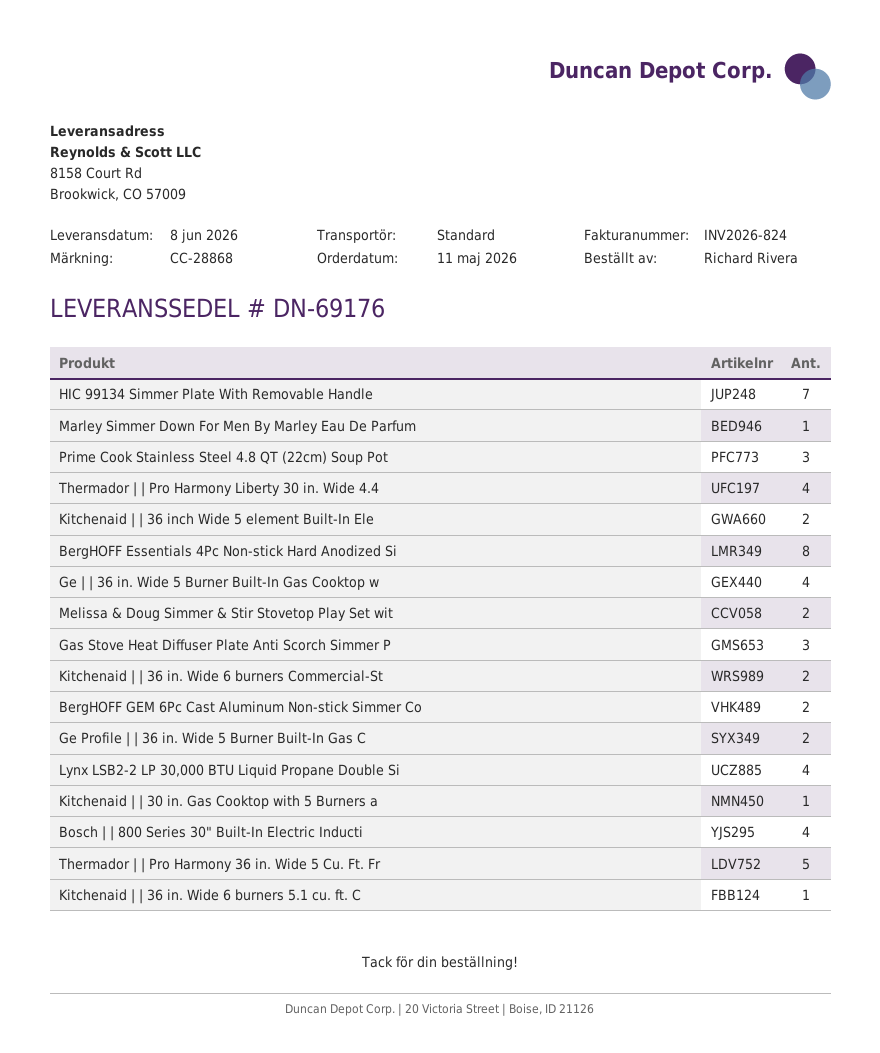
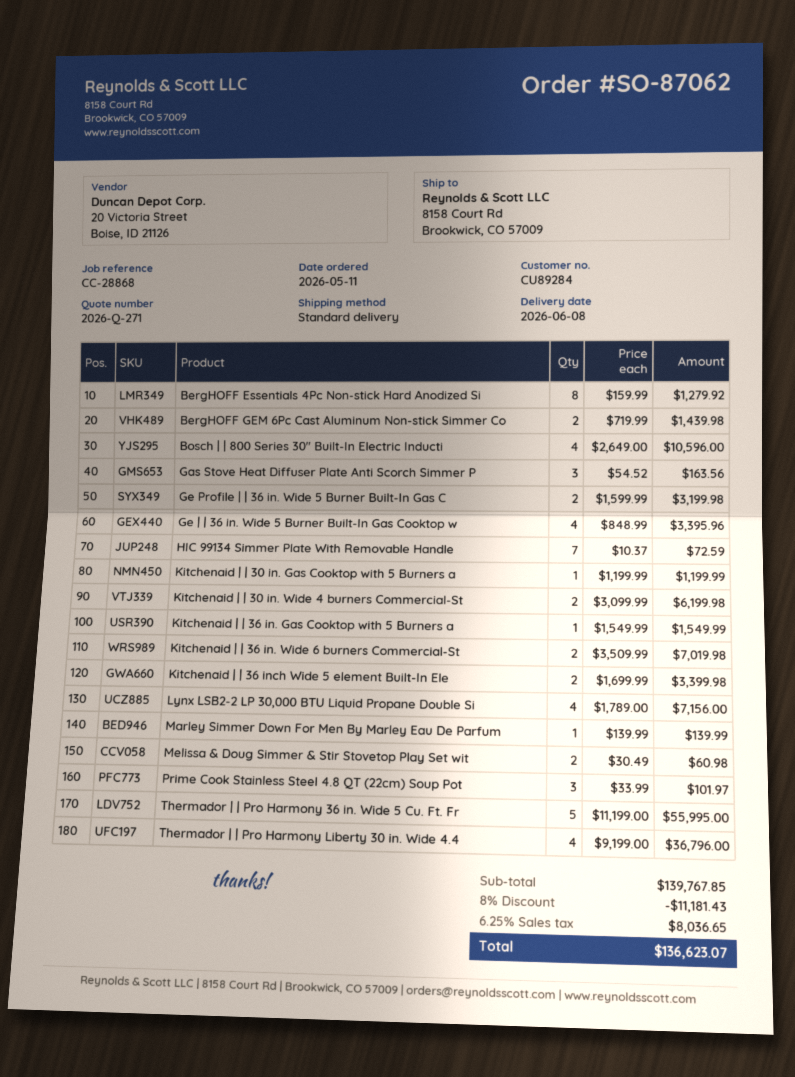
Kitchenaid | | 36 in. Wide 6 burners 5.1 cu. ft. C: 1 -> none
Kitchenaid | | 30 in. Wide 4 burners Commercial-St: none -> 2
Kitchenaid | | 36 in. Gas Cooktop with 5 Burners a: none -> 1

